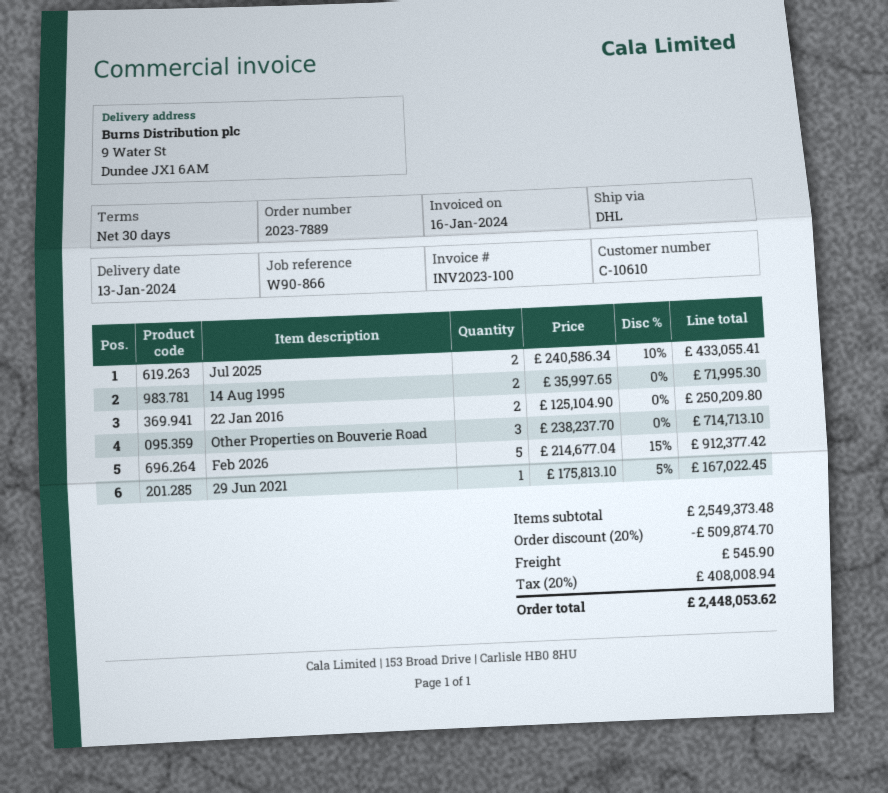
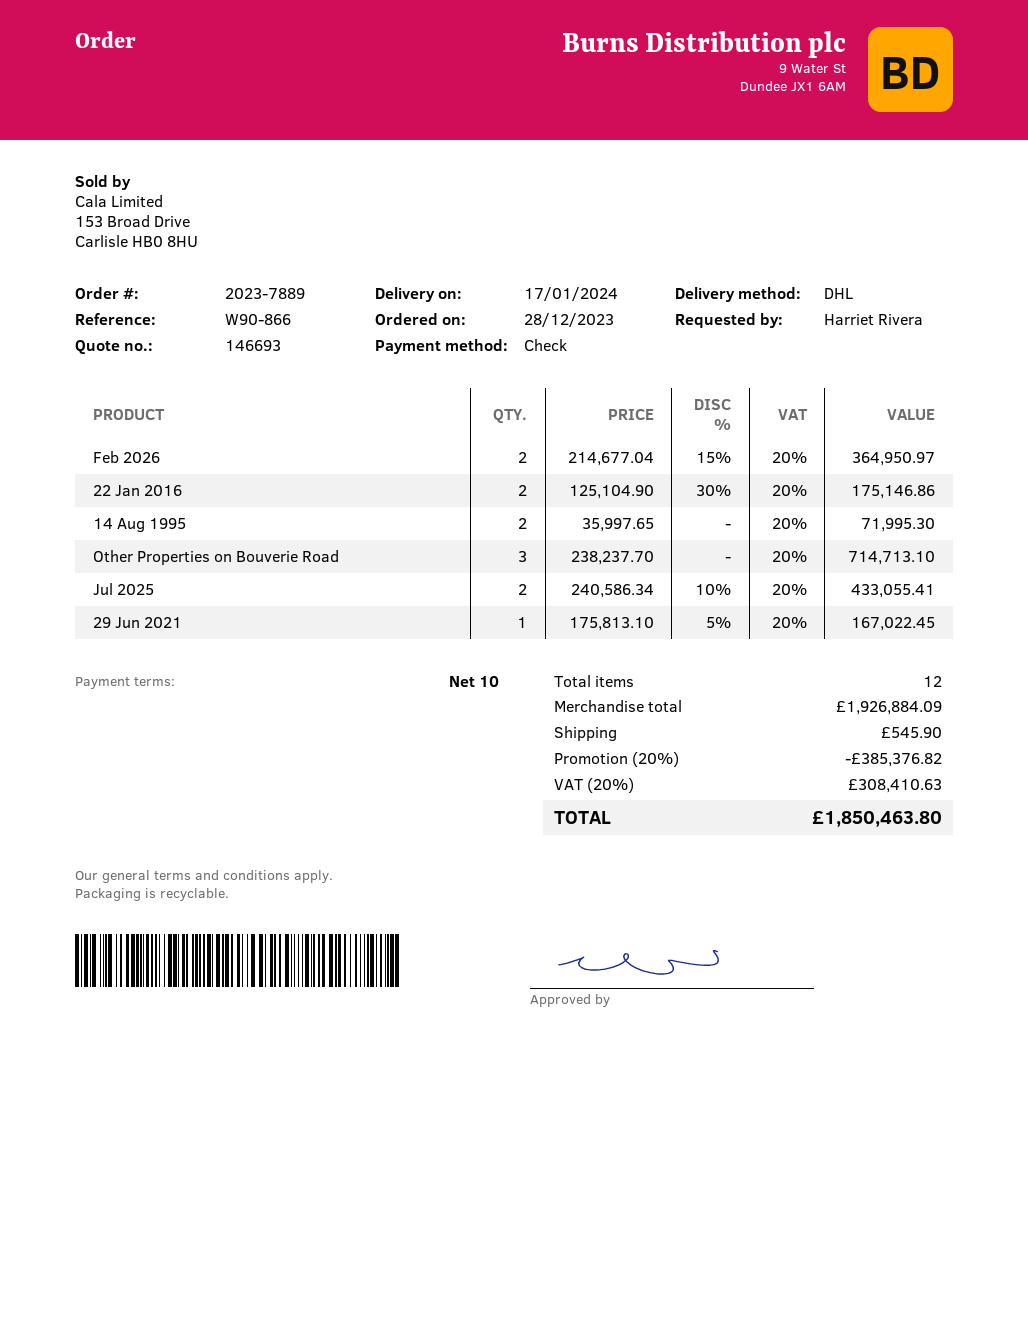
delivery date: 2024-01-13 -> 2024-01-17
payment terms: 30 days -> 10 days
22 Jan 2016: 2 x 125104.90 = 250209.80 -> 2 x 125104.90 - 30% = 175146.86
Feb 2026: 5 x 214677.04 - 15% = 912377.42 -> 2 x 214677.04 - 15% = 364950.97
subtotal: 2549373.48 -> 1926884.09
discount: 20% = 509874.70 -> 20% = 385376.82
tax: 20% = 408008.94 -> 20% = 308410.63
total: 2448053.62 -> 1850463.80

